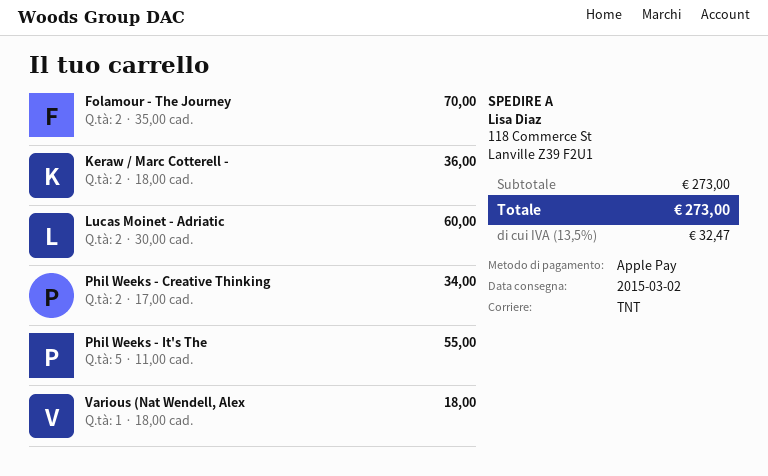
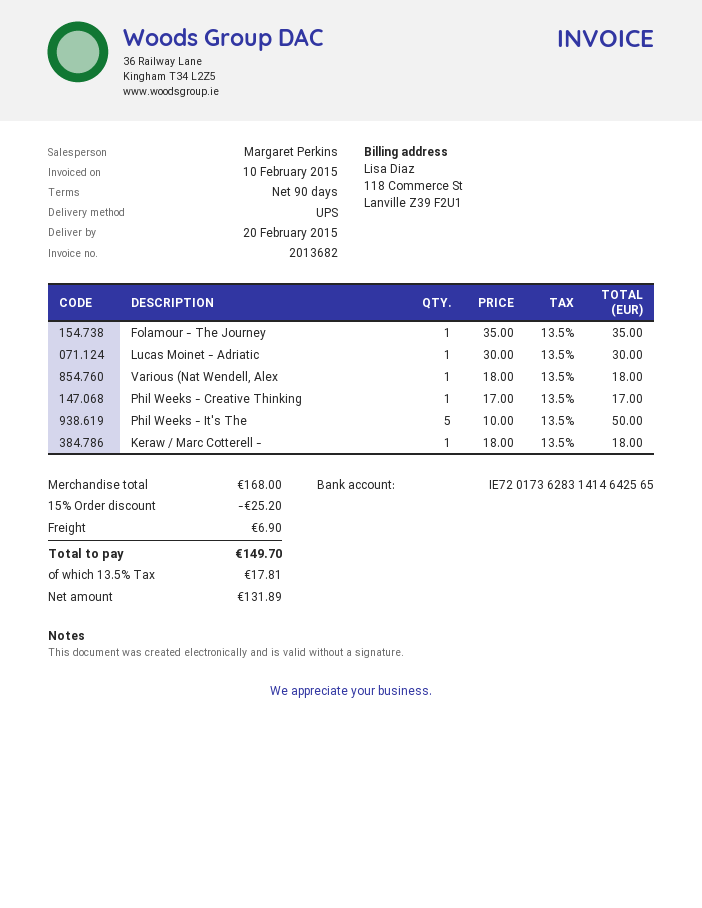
delivery date: 2015-03-02 -> 2015-02-20
shipping method: TNT -> UPS
Folamour - The Journey: 2 x 35.00 = 70.00 -> 1 x 35.00 = 35.00
Keraw / Marc Cotterell -: 2 x 18.00 = 36.00 -> 1 x 18.00 = 18.00
Lucas Moinet - Adriatic: 2 x 30.00 = 60.00 -> 1 x 30.00 = 30.00
Phil Weeks - Creative Thinking: 2 x 17.00 = 34.00 -> 1 x 17.00 = 17.00
Phil Weeks - It's The: 5 x 11.00 = 55.00 -> 5 x 10.00 = 50.00
subtotal: 273.00 -> 168.00
discount: none -> 15% = 25.20
shipping: none -> 6.90
tax: 13.5% = 32.47 -> 13.5% = 17.81
total: 273.00 -> 149.70

